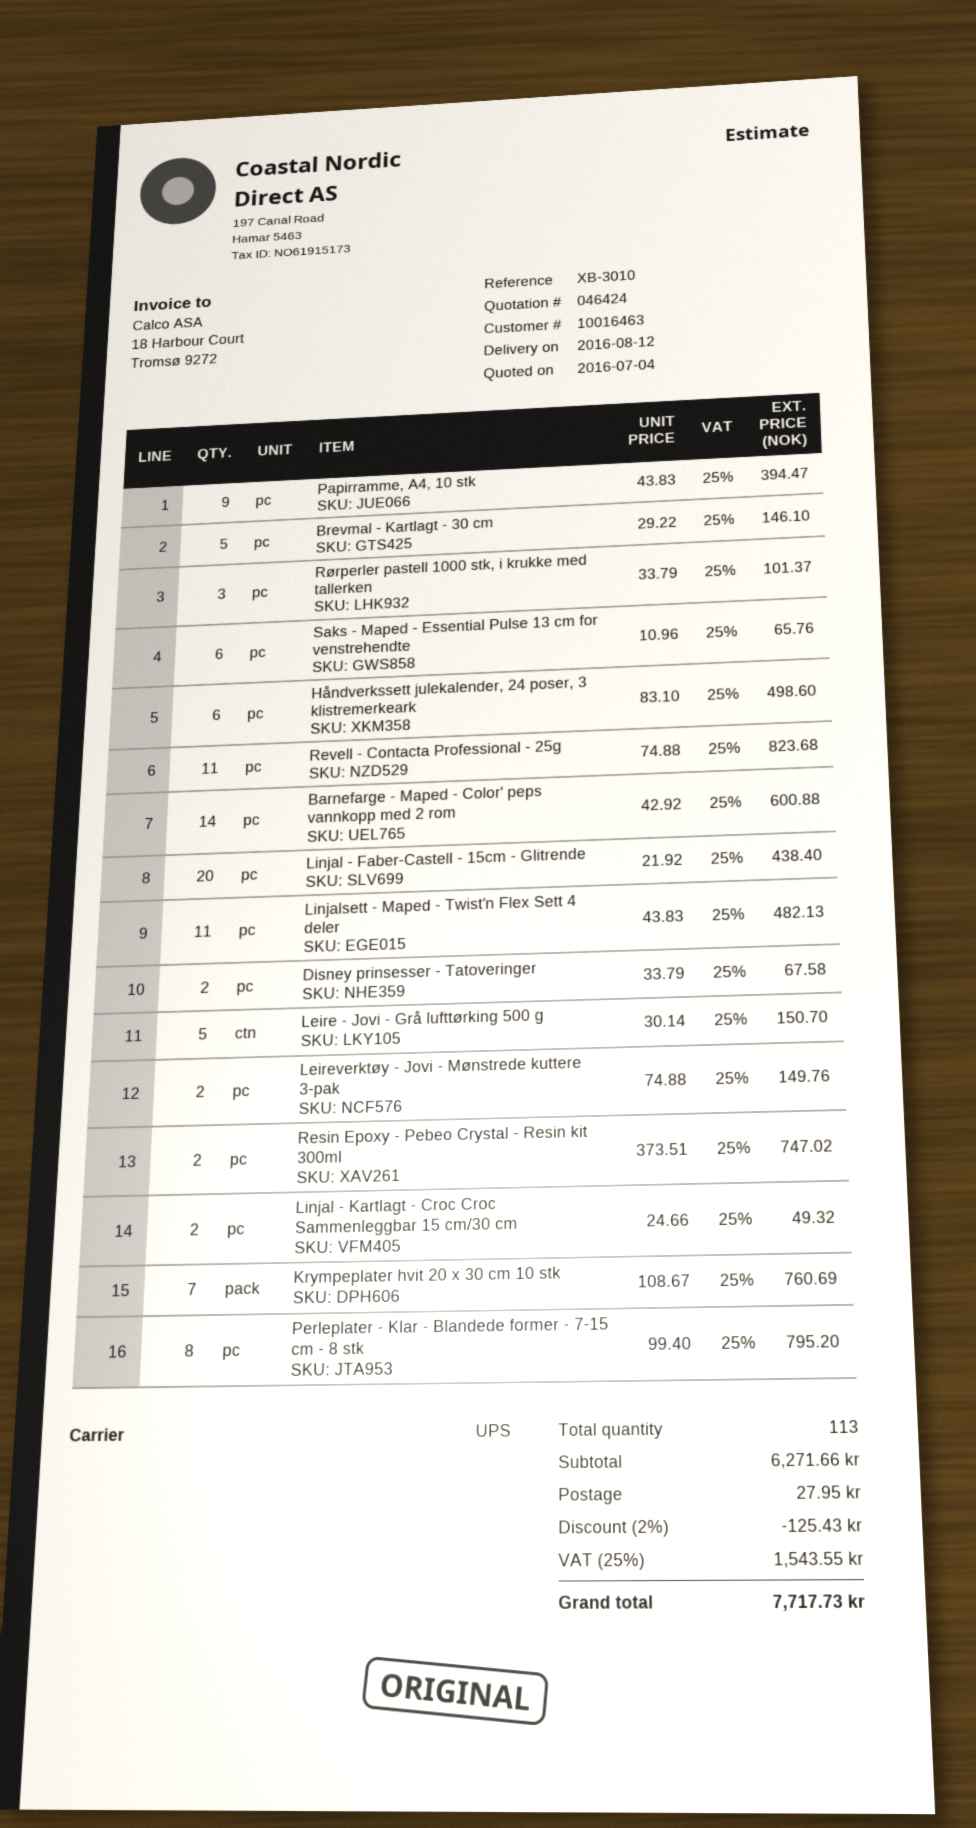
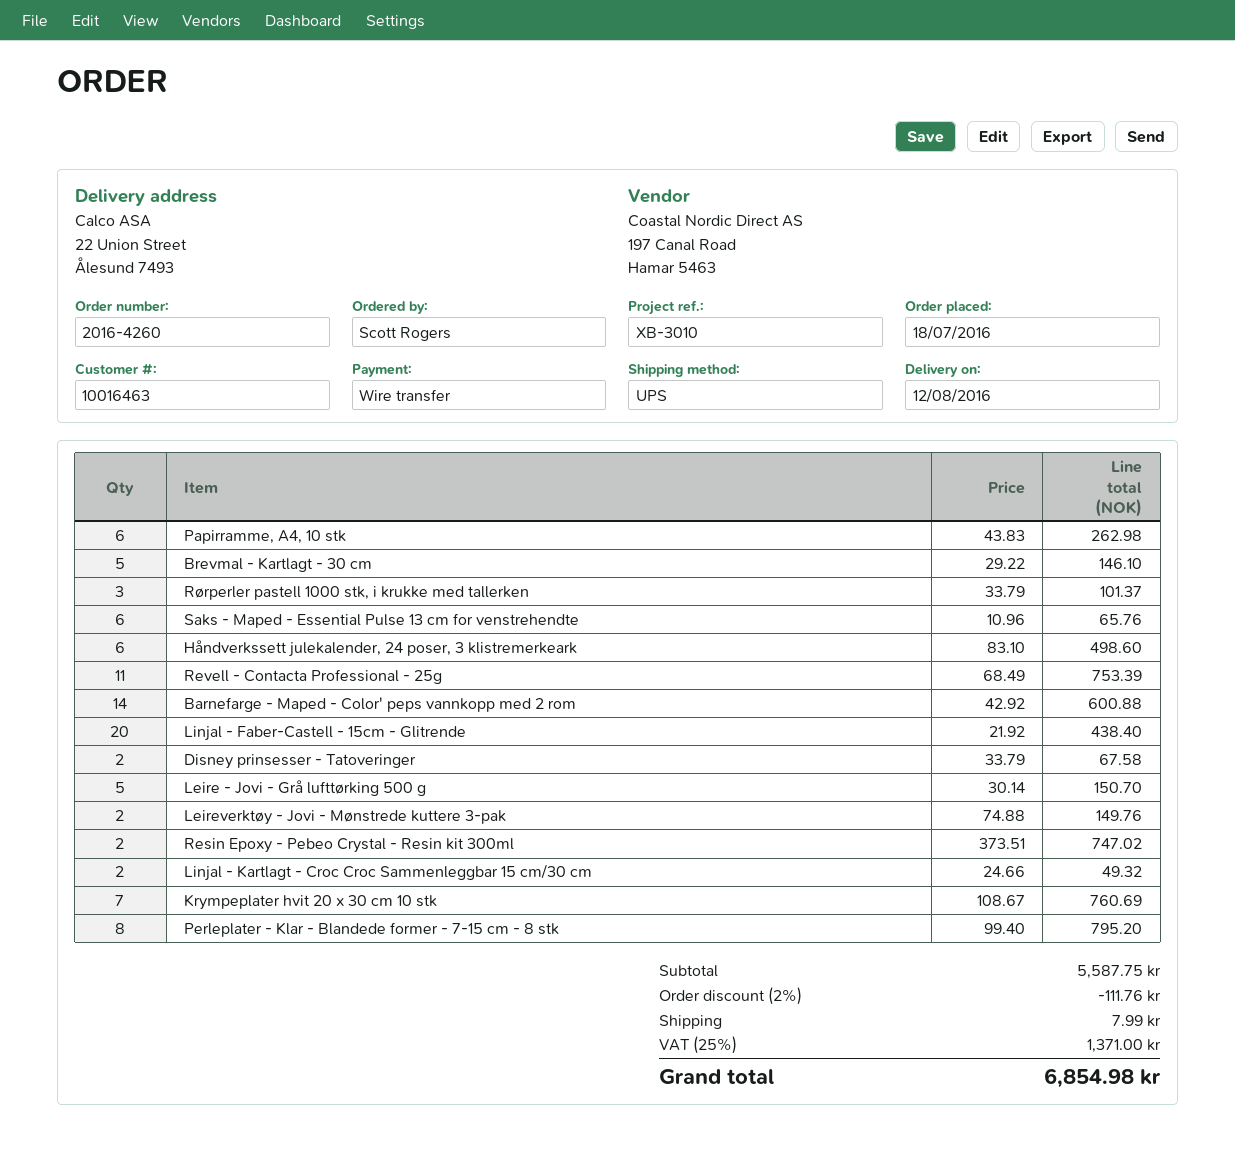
Papirramme, A4, 10 stk: 9 x 43.83 = 394.47 -> 6 x 43.83 = 262.98
Revell - Contacta Professional - 25g: 11 x 74.88 = 823.68 -> 11 x 68.49 = 753.39
Linjalsett - Maped - Twist'n Flex Sett 4 deler: 11 x 43.83 = 482.13 -> none
subtotal: 6271.66 -> 5587.75
discount: 2% = 125.43 -> 2% = 111.76
shipping: 27.95 -> 7.99
tax: 25% = 1543.55 -> 25% = 1371.00
total: 7717.73 -> 6854.98

